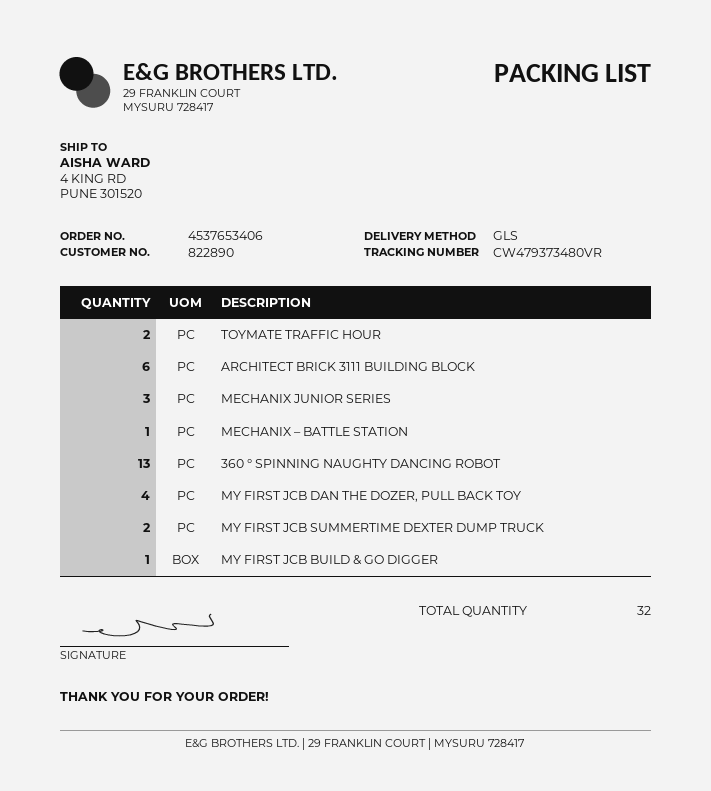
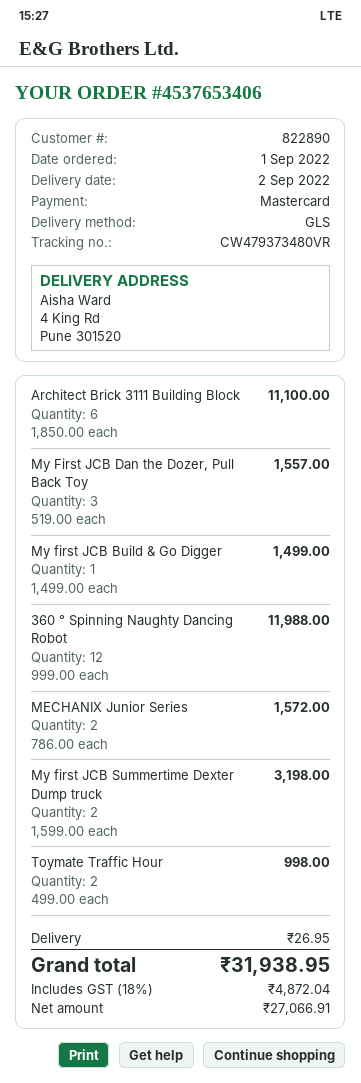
MECHANIX JUNIOR SERIES: 3 -> 2
MECHANIX – BATTLE STATION: 1 -> none
360 ° SPINNING NAUGHTY DANCING ROBOT: 13 -> 12
MY FIRST JCB DAN THE DOZER, PULL BACK TOY: 4 -> 3

